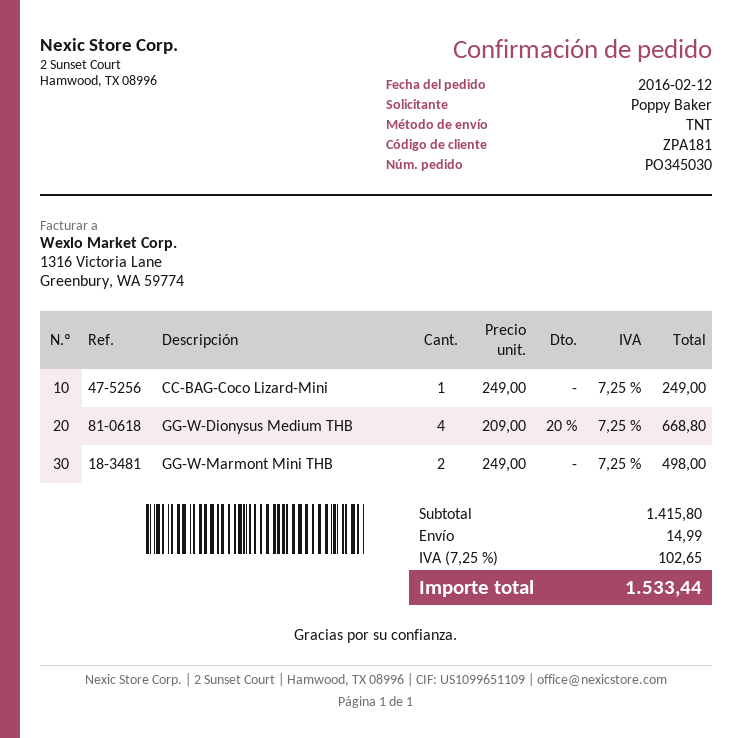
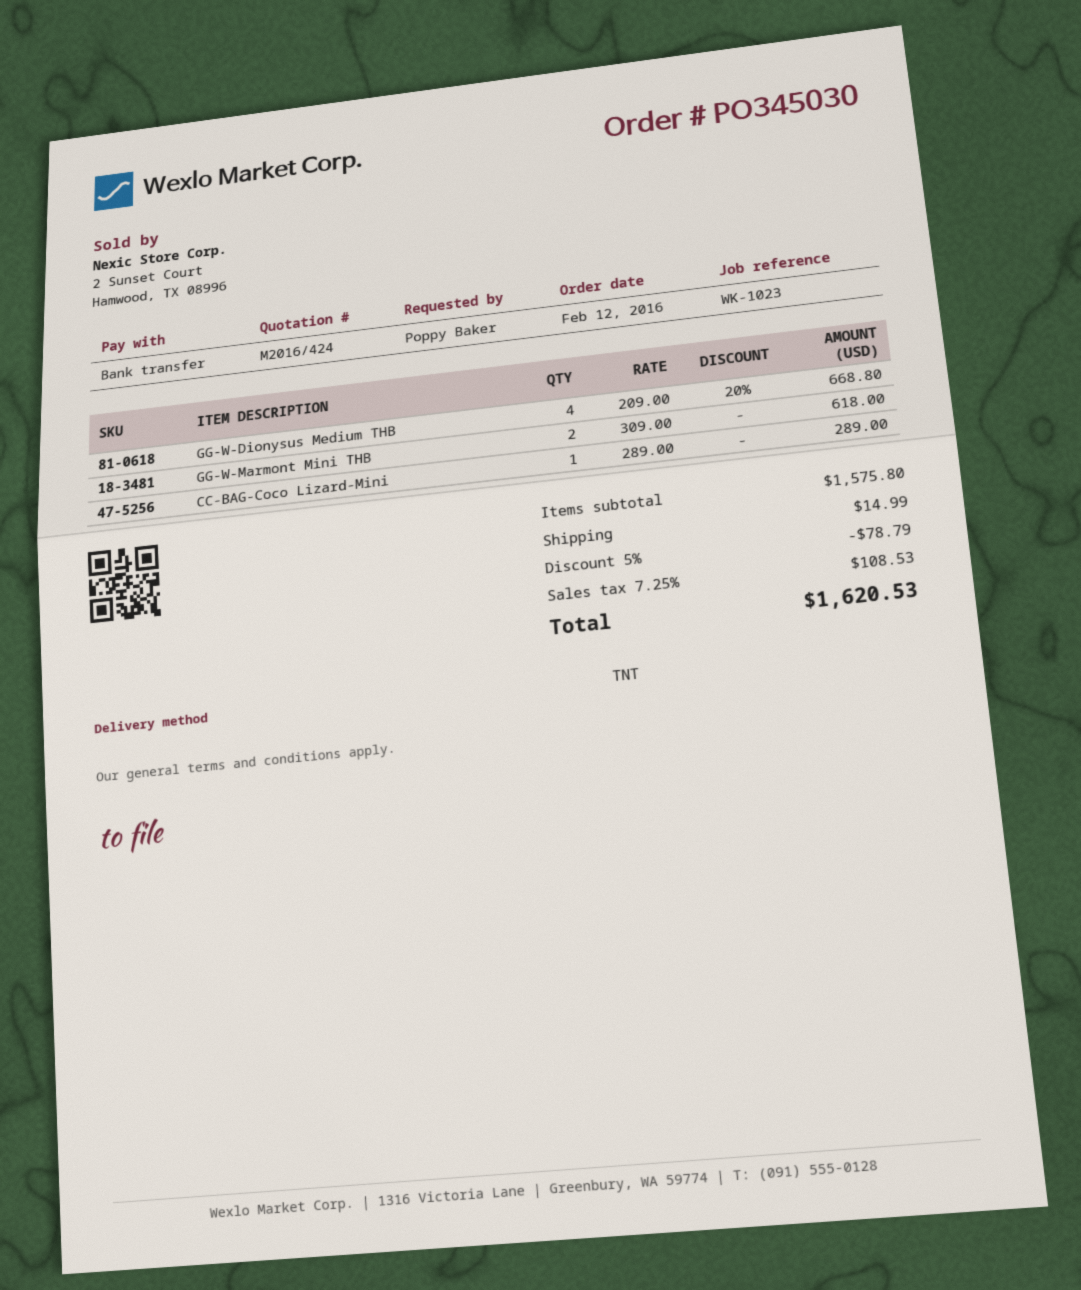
CC-BAG-Coco Lizard-Mini: 1 x 249.00 = 249.00 -> 1 x 289.00 = 289.00
GG-W-Marmont Mini THB: 2 x 249.00 = 498.00 -> 2 x 309.00 = 618.00
subtotal: 1415.80 -> 1575.80
discount: none -> 5% = 78.79
tax: 7.25% = 102.65 -> 7.25% = 108.53
total: 1533.44 -> 1620.53

